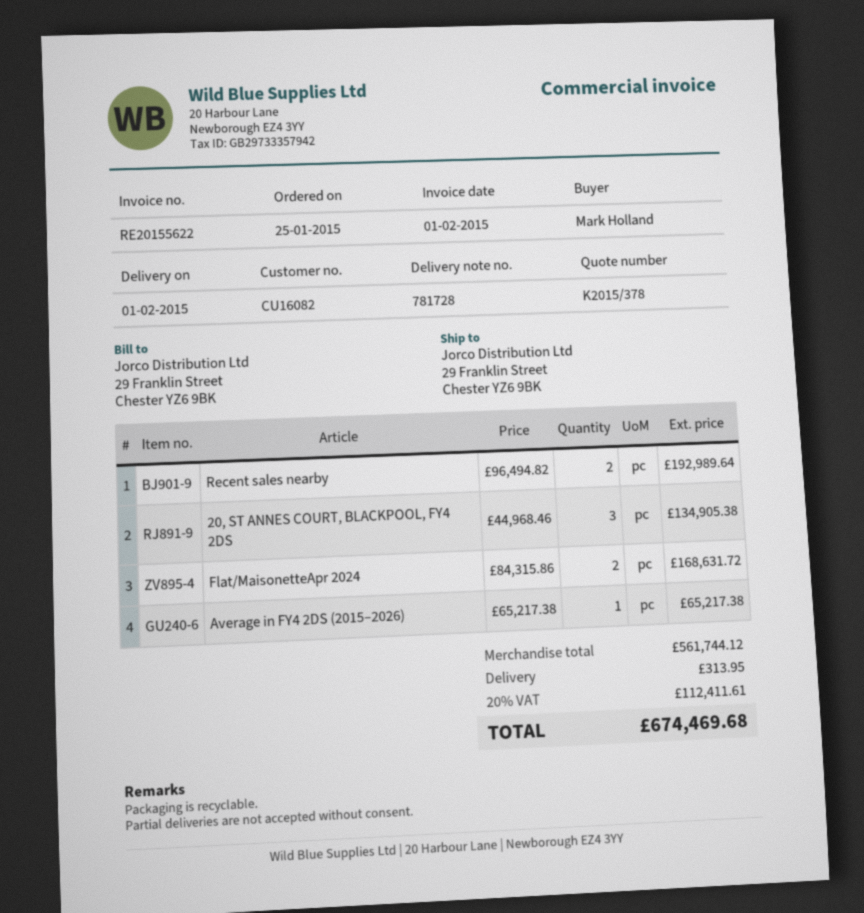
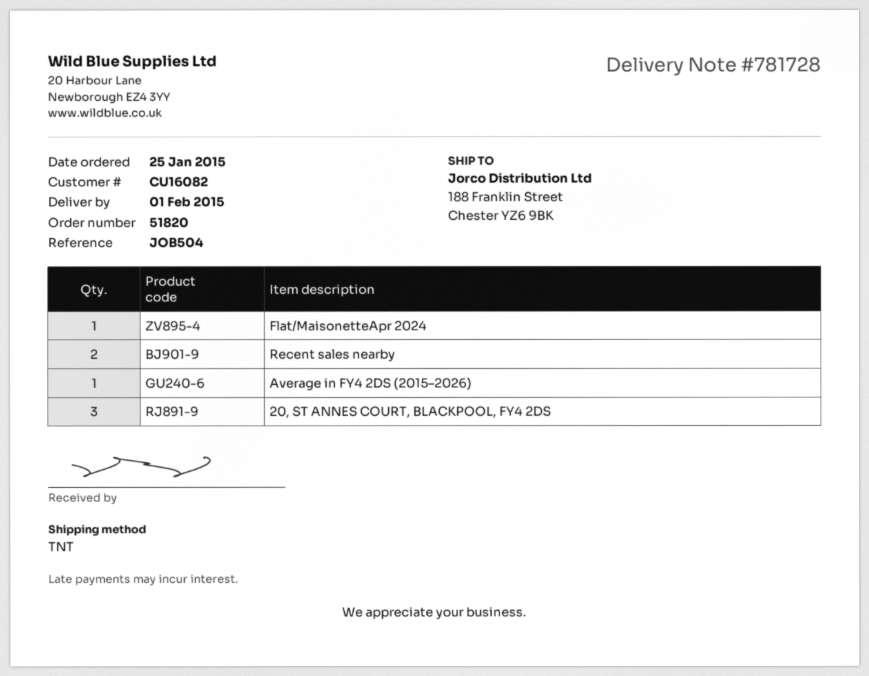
ship to: 29 Franklin Street, Chester YZ6 9BK -> 188 Franklin Street, Chester YZ6 9BK
Flat/MaisonetteApr 2024: 2 -> 1

